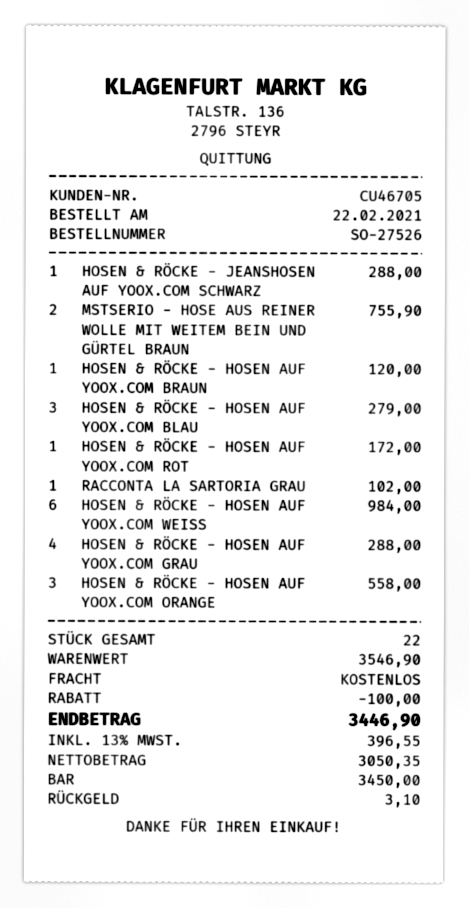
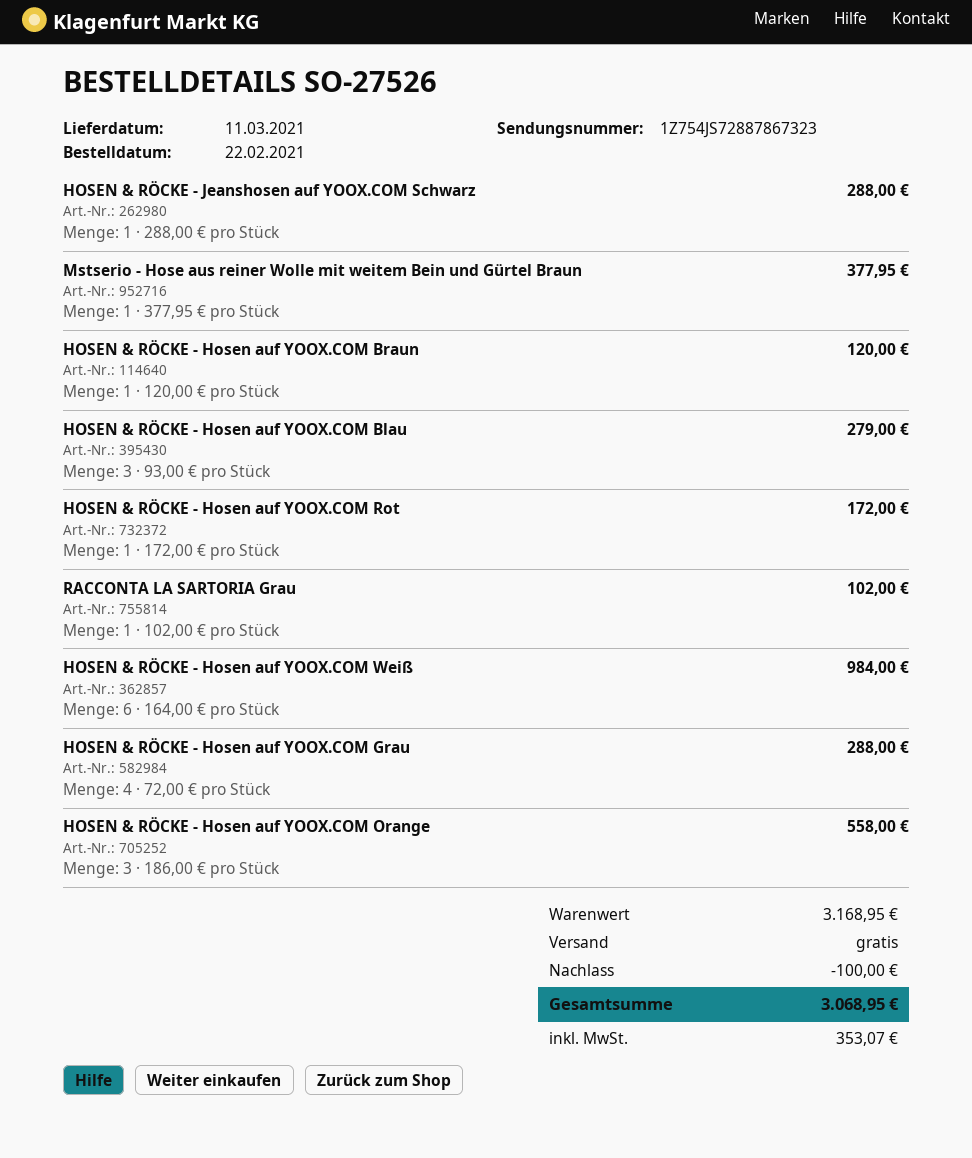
MSTSERIO - HOSE AUS REINER WOLLE MIT WEITEM BEIN UND GÜRTEL BRAUN: 2 for 755.90 -> 1 for 377.95
subtotal: 3546.90 -> 3168.95
tax: 396.55 -> 353.07
total: 3446.90 -> 3068.95

